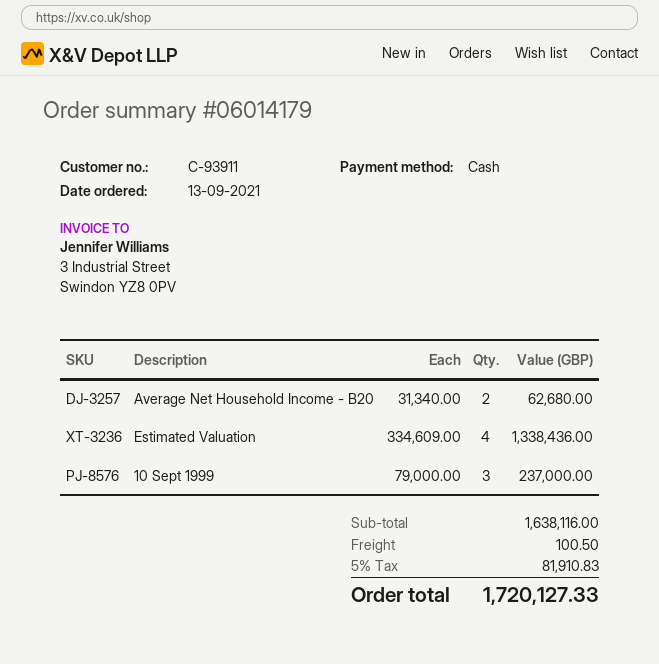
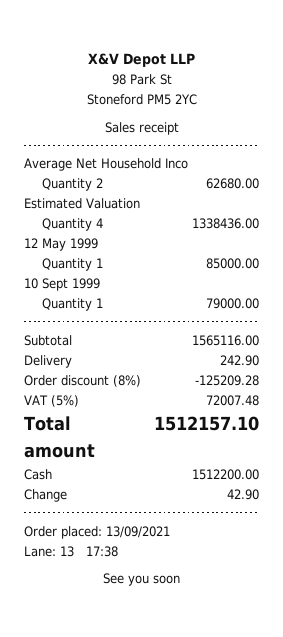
10 Sept 1999: 3 for 237000.00 -> 1 for 79000.00
12 May 1999: none -> 1 for 85000.00
subtotal: 1638116.00 -> 1565116.00
discount: none -> 8% = 125209.28
shipping: 100.50 -> 242.90
tax: 5% = 81910.83 -> 5% = 72007.48
total: 1720127.33 -> 1512157.10

